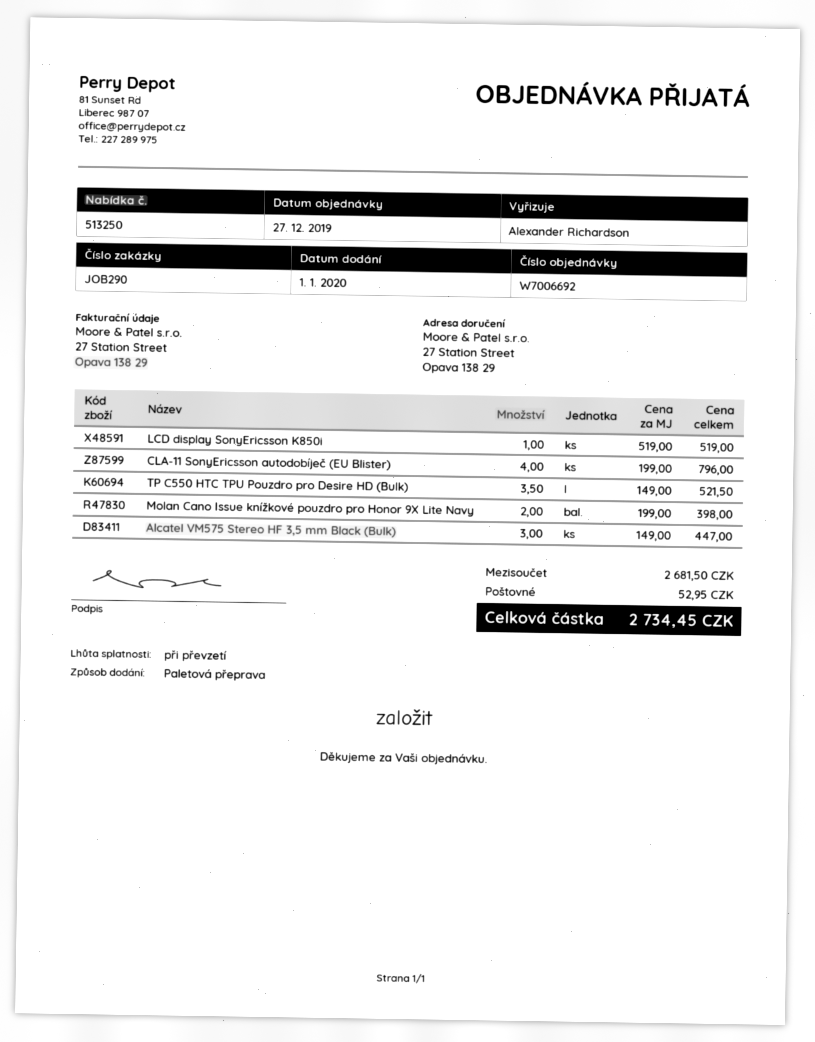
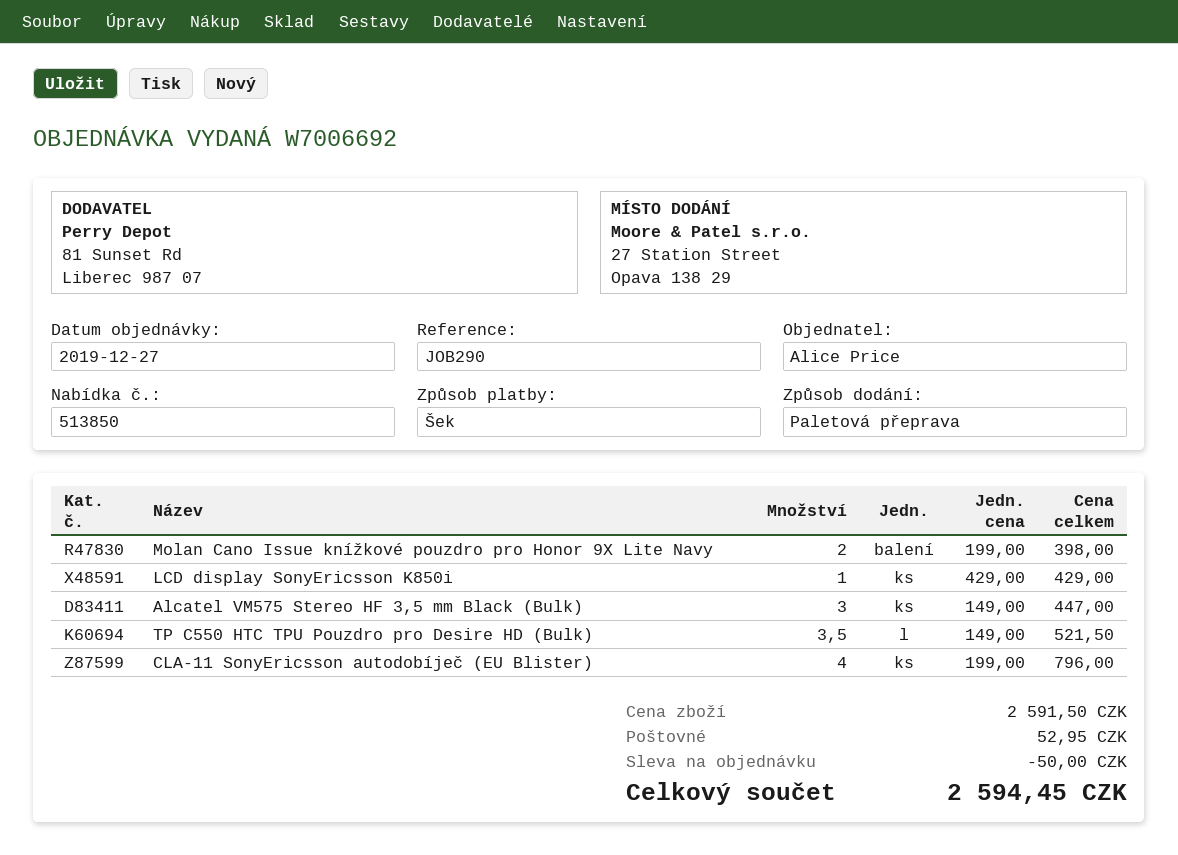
quote number: 513250 -> 513850
LCD display SonyEricsson K850i: 1 x 519.00 = 519.00 -> 1 x 429.00 = 429.00
subtotal: 2681.50 -> 2591.50
discount: none -> 50.00
total: 2734.45 -> 2594.45

